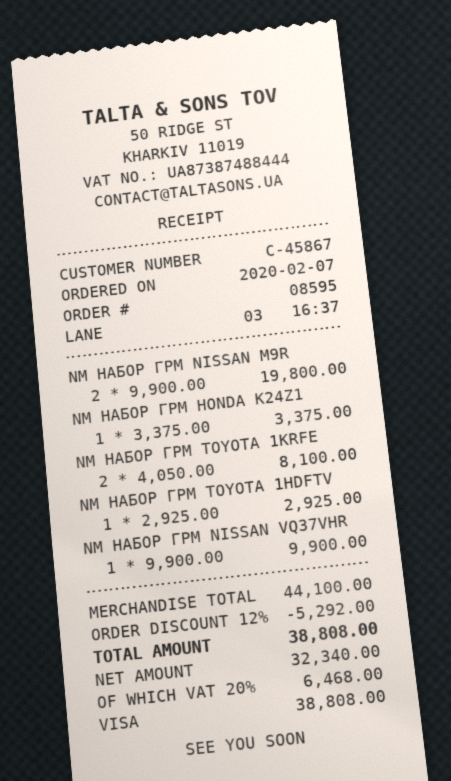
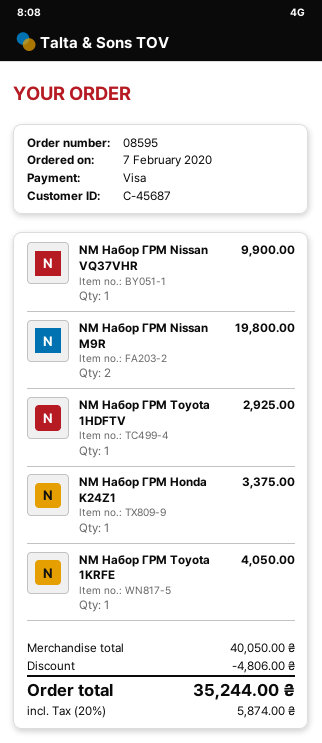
customer number: C-45867 -> C-45687
NM НАБОР ГРМ TOYOTA 1KRFE: 2 for 8100.00 -> 1 for 4050.00
subtotal: 44100.00 -> 40050.00
discount: 5292.00 -> 4806.00
tax: 20% = 6468.00 -> 20% = 5874.00
total: 38808.00 -> 35244.00

